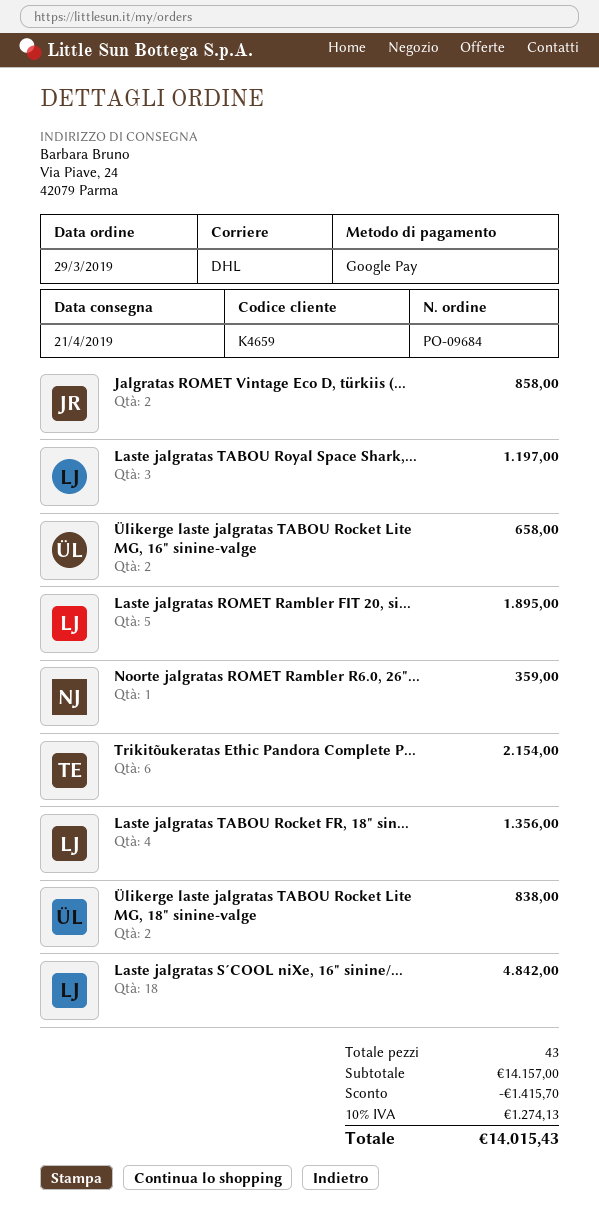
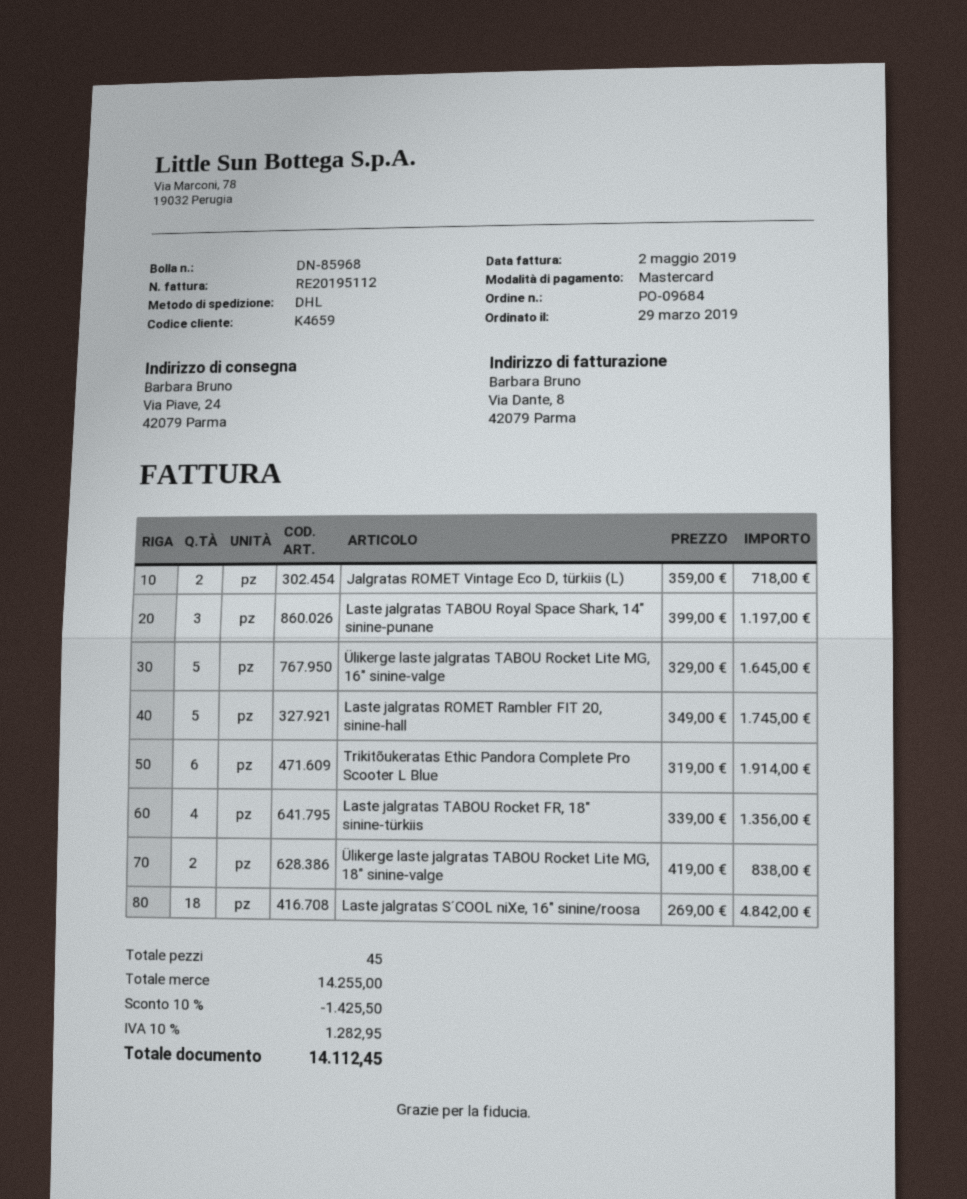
payment method: Google Pay -> Mastercard
Jalgratas ROMET Vintage Eco D, türkiis (...: 2 for 858.00 -> 2 for 718.00
Ülikerge laste jalgratas TABOU Rocket Lite MG, 16" sinine-valge: 2 for 658.00 -> 5 for 1645.00
Laste jalgratas ROMET Rambler FIT 20, si...: 5 for 1895.00 -> 5 for 1745.00
Noorte jalgratas ROMET Rambler R6.0, 26"...: 1 for 359.00 -> none
Trikitõukeratas Ethic Pandora Complete P...: 6 for 2154.00 -> 6 for 1914.00
total quantity: 43 -> 45
subtotal: 14157.00 -> 14255.00
discount: 1415.70 -> 1425.50
tax: 10% = 1274.13 -> 10% = 1282.95
total: 14015.43 -> 14112.45

